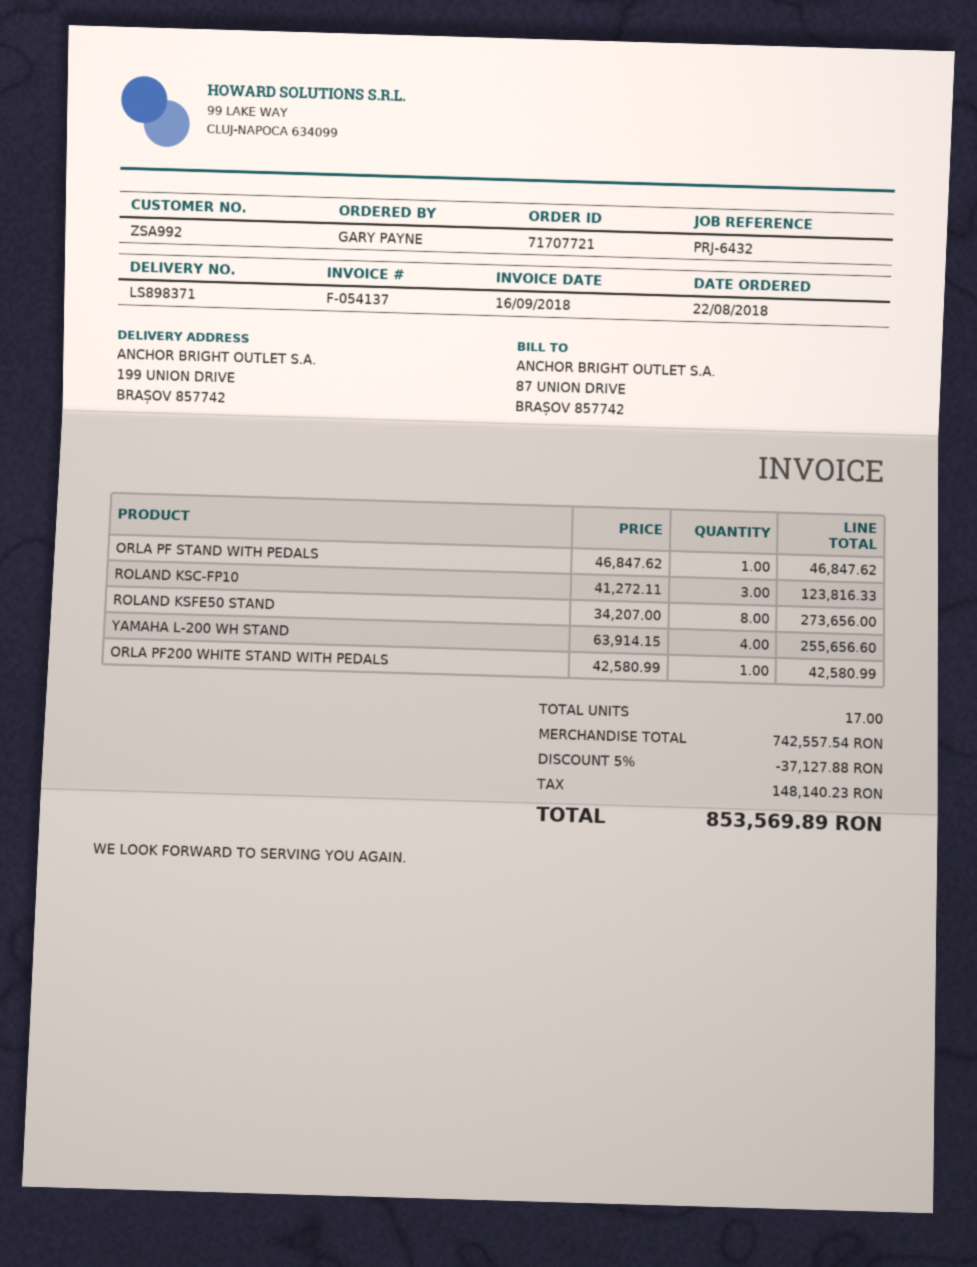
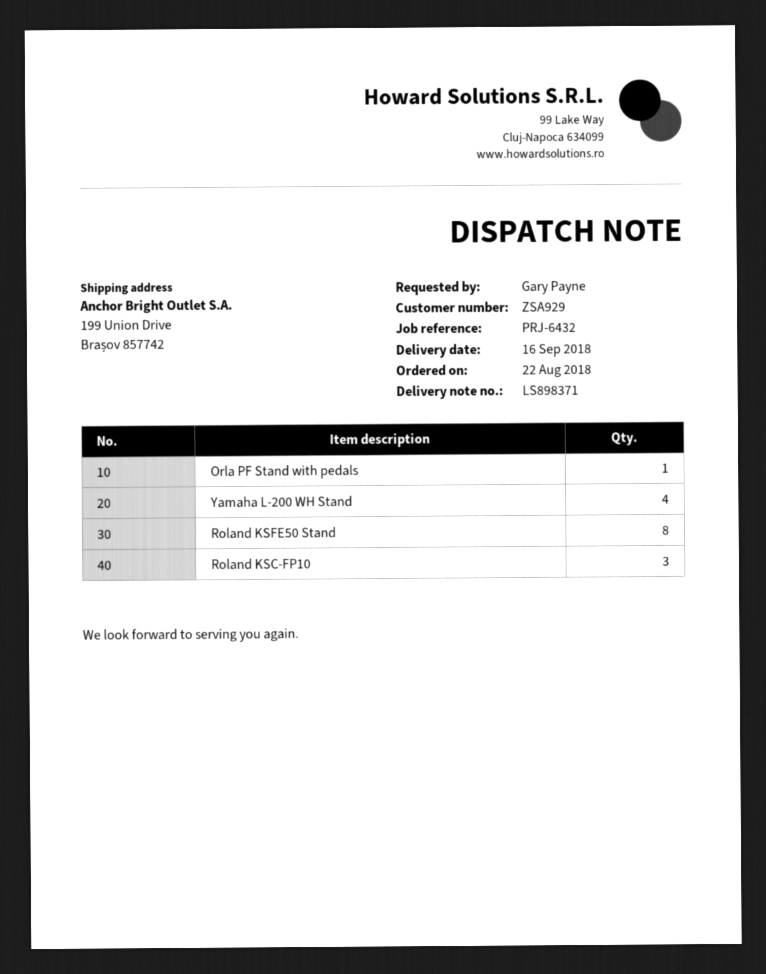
customer number: ZSA992 -> ZSA929
ORLA PF200 WHITE STAND WITH PEDALS: 1 -> none

